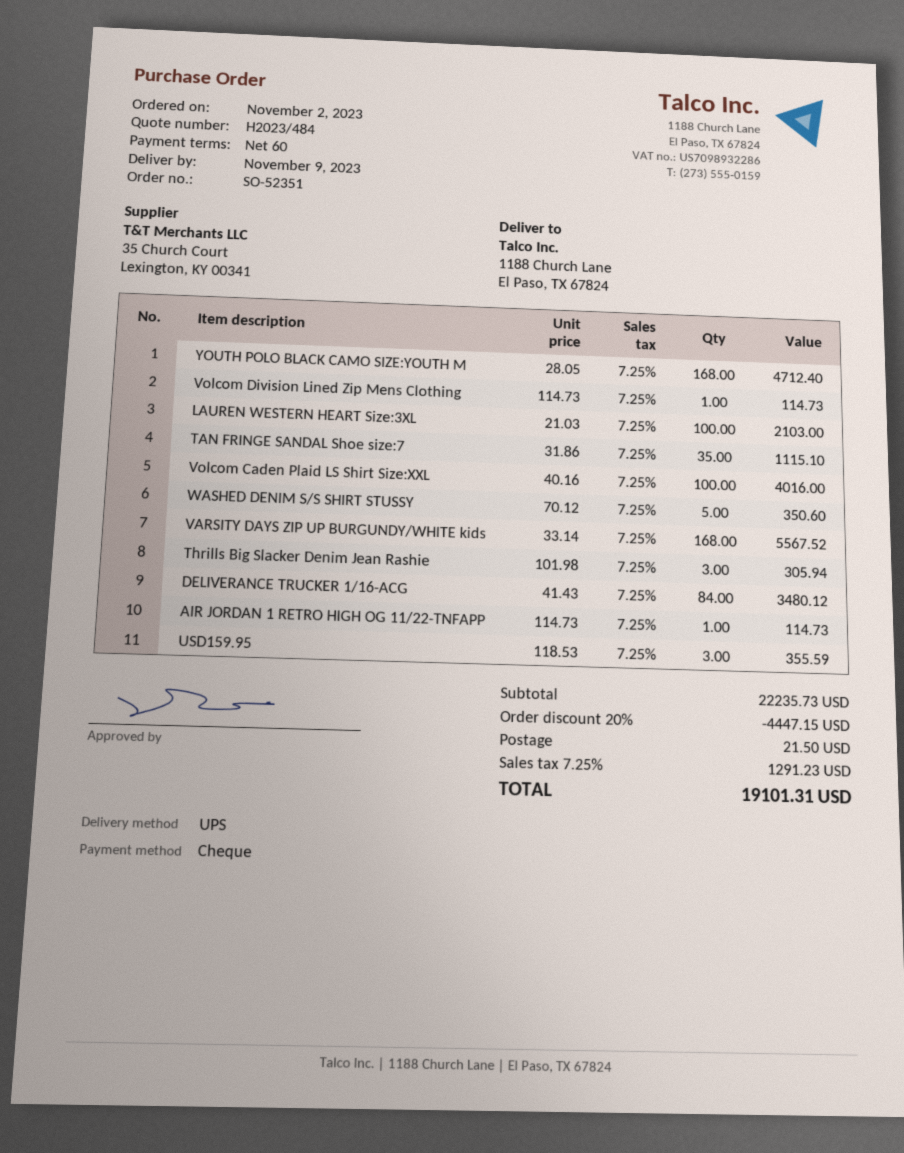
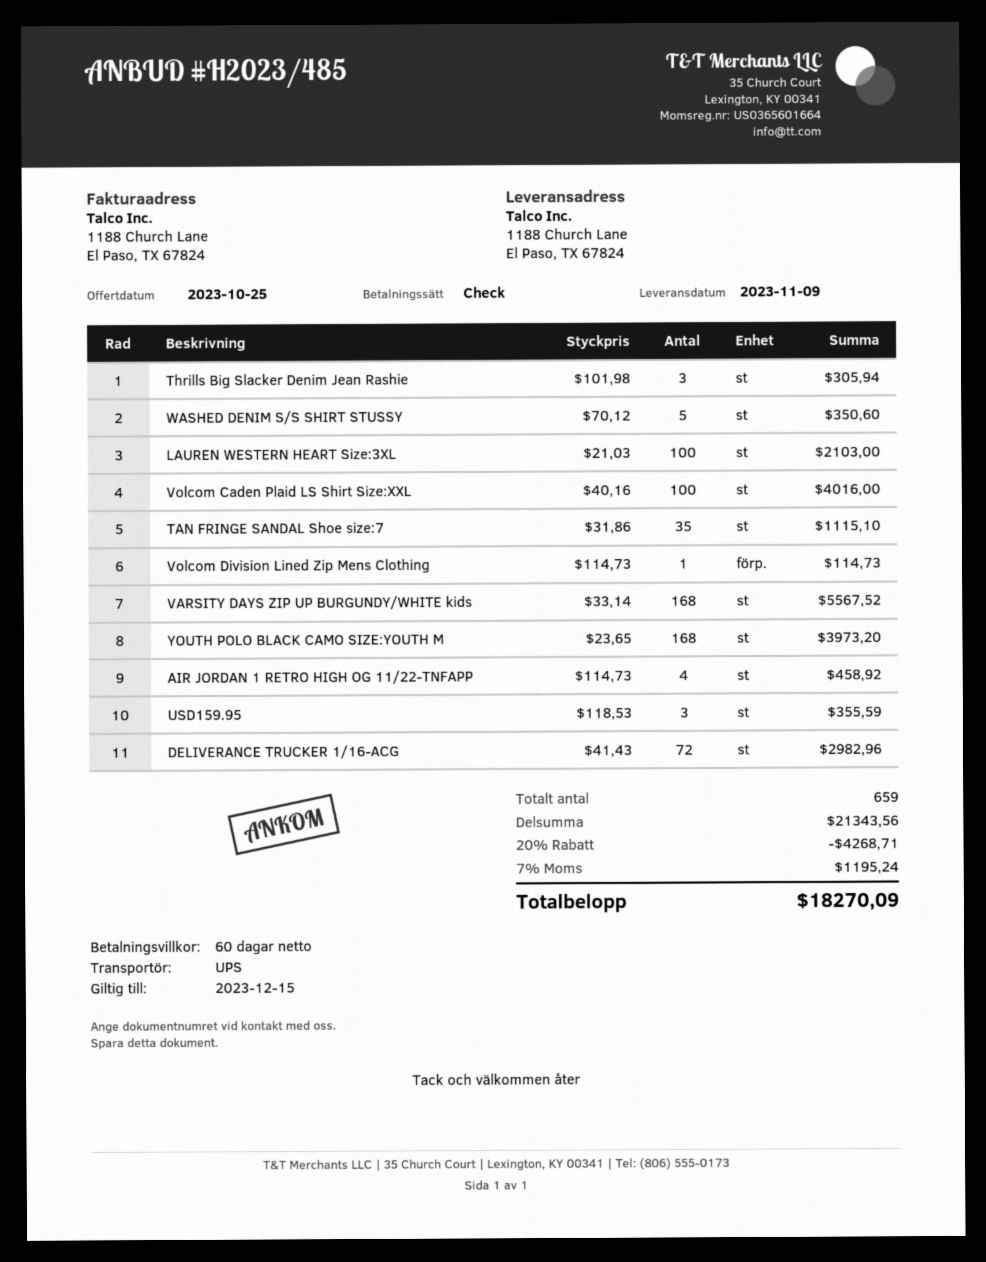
quote number: H2023/484 -> H2023/485
YOUTH POLO BLACK CAMO SIZE:YOUTH M: 168 x 28.05 = 4712.40 -> 168 x 23.65 = 3973.20
DELIVERANCE TRUCKER 1/16-ACG: 84 x 41.43 = 3480.12 -> 72 x 41.43 = 2982.96
AIR JORDAN 1 RETRO HIGH OG 11/22-TNFAPP: 1 x 114.73 = 114.73 -> 4 x 114.73 = 458.92
subtotal: 22235.73 -> 21343.56
discount: 20% = 4447.15 -> 20% = 4268.71
shipping: 21.50 -> none
tax: 7.25% = 1291.23 -> 7% = 1195.24
total: 19101.31 -> 18270.09

